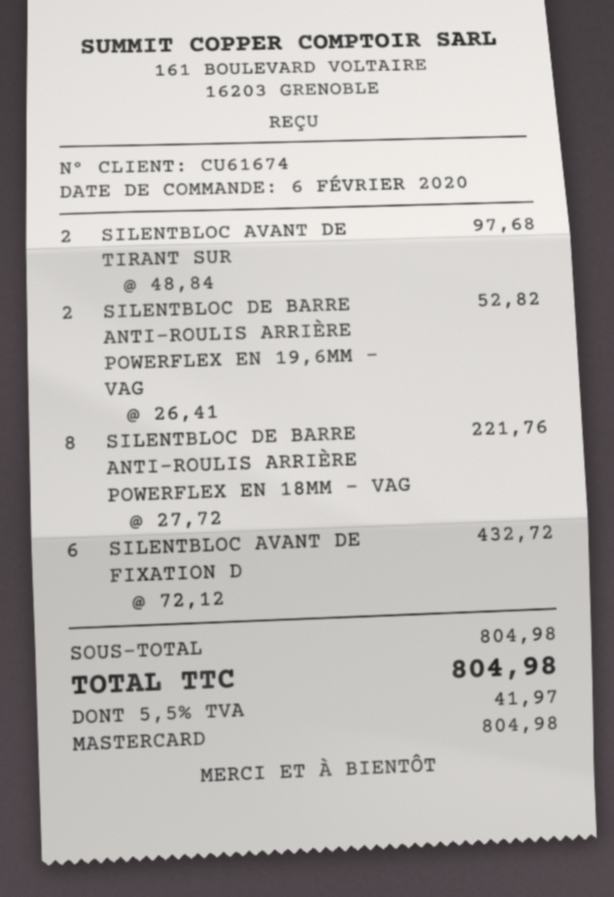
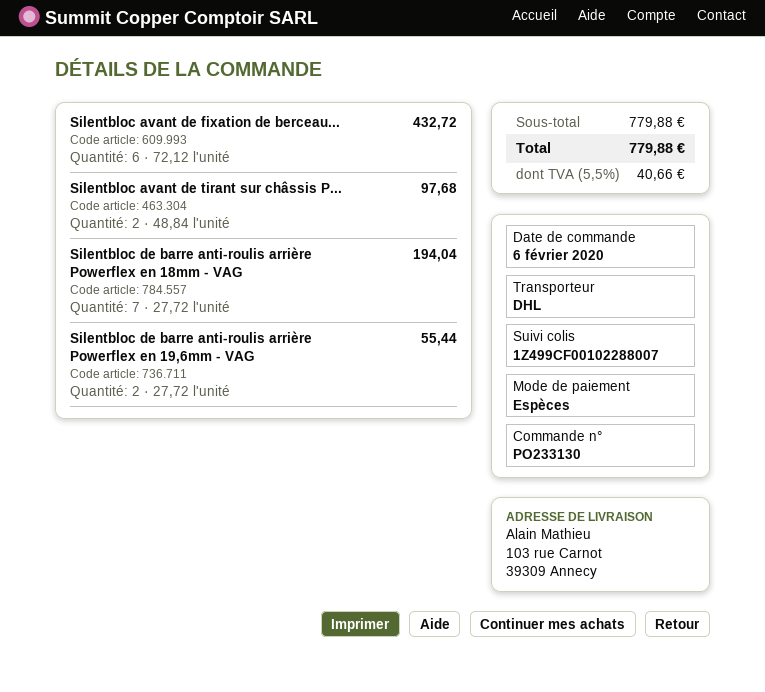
payment method: Mastercard -> cash
SILENTBLOC DE BARRE ANTI-ROULIS ARRIÈRE POWERFLEX EN 19,6MM - VAG: 2 x 26.41 = 52.82 -> 2 x 27.72 = 55.44
SILENTBLOC DE BARRE ANTI-ROULIS ARRIÈRE POWERFLEX EN 18MM - VAG: 8 x 27.72 = 221.76 -> 7 x 27.72 = 194.04
subtotal: 804.98 -> 779.88
tax: 5.5% = 41.97 -> 5.5% = 40.66
total: 804.98 -> 779.88

